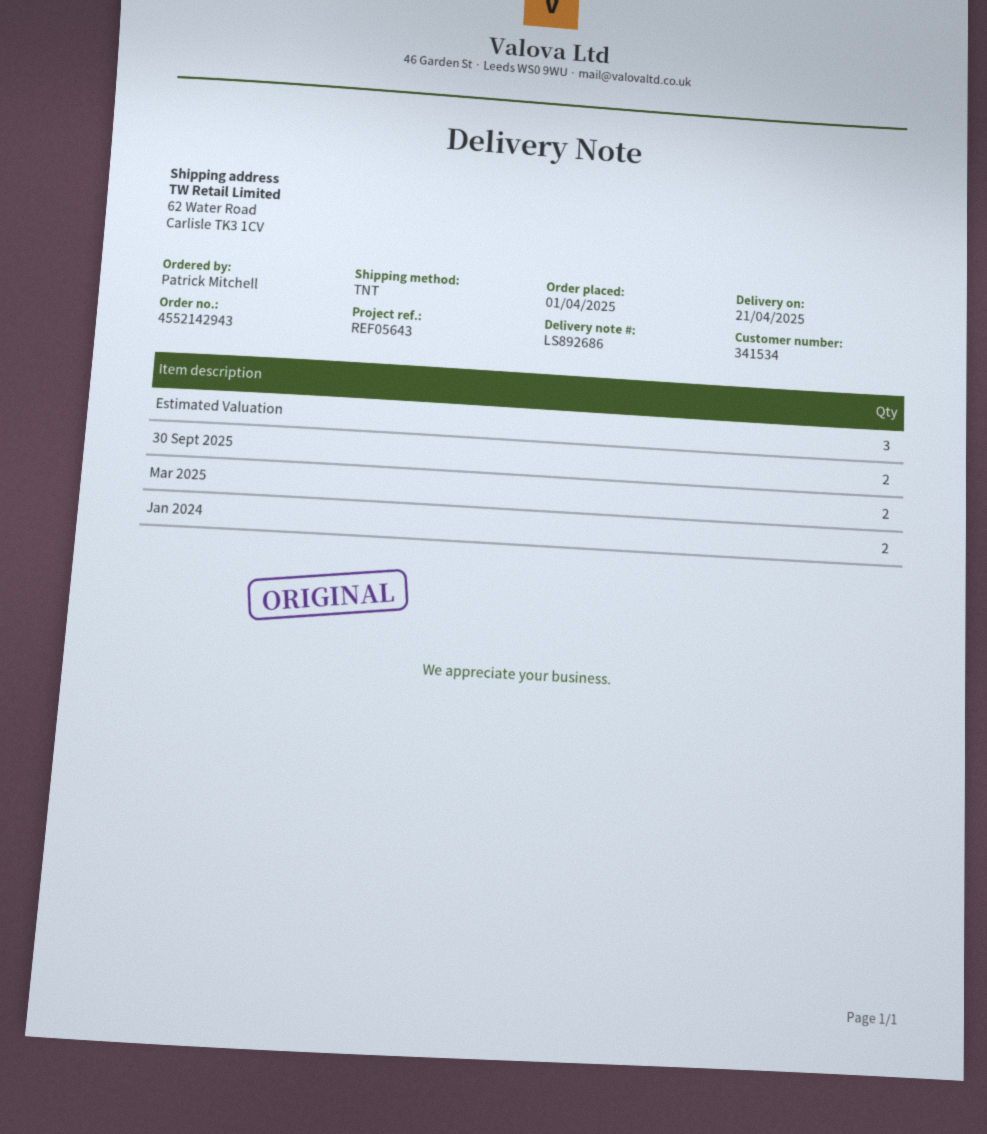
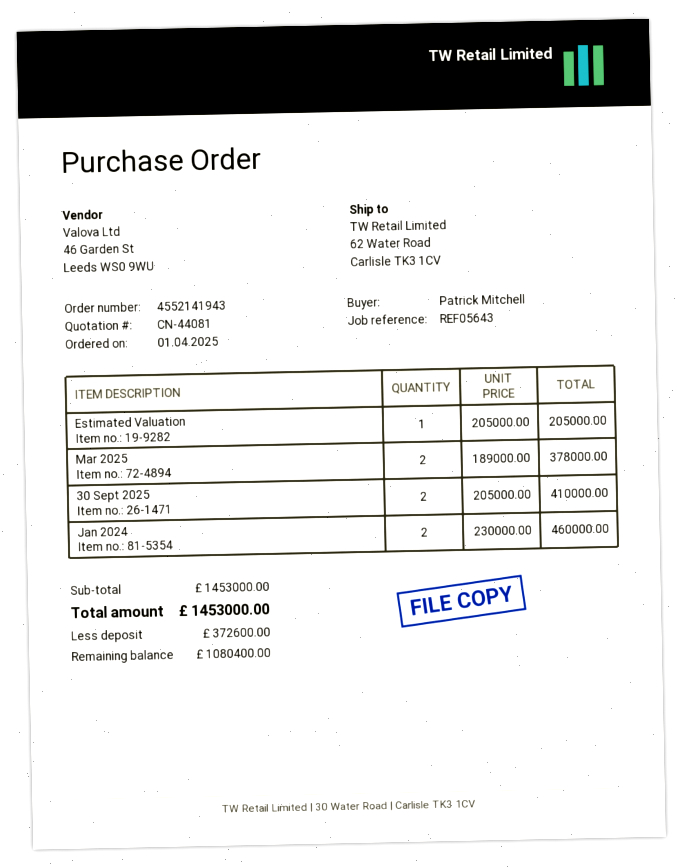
order number: 4552142943 -> 4552141943
Estimated Valuation: 3 -> 1

